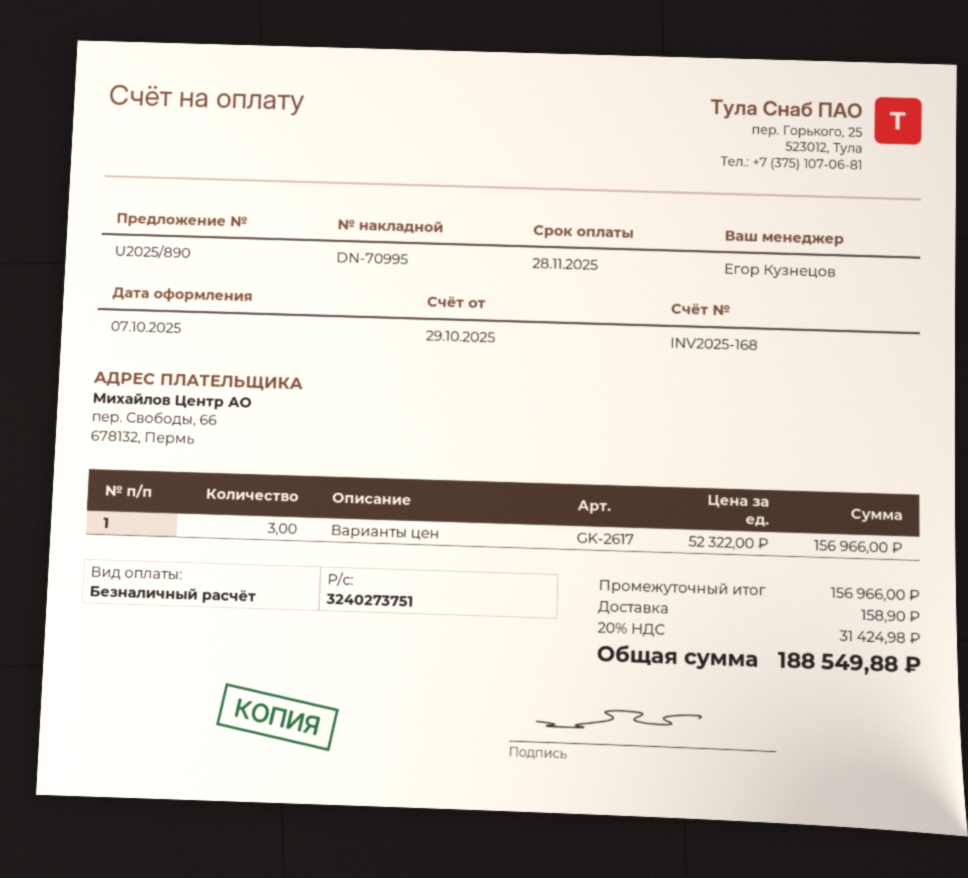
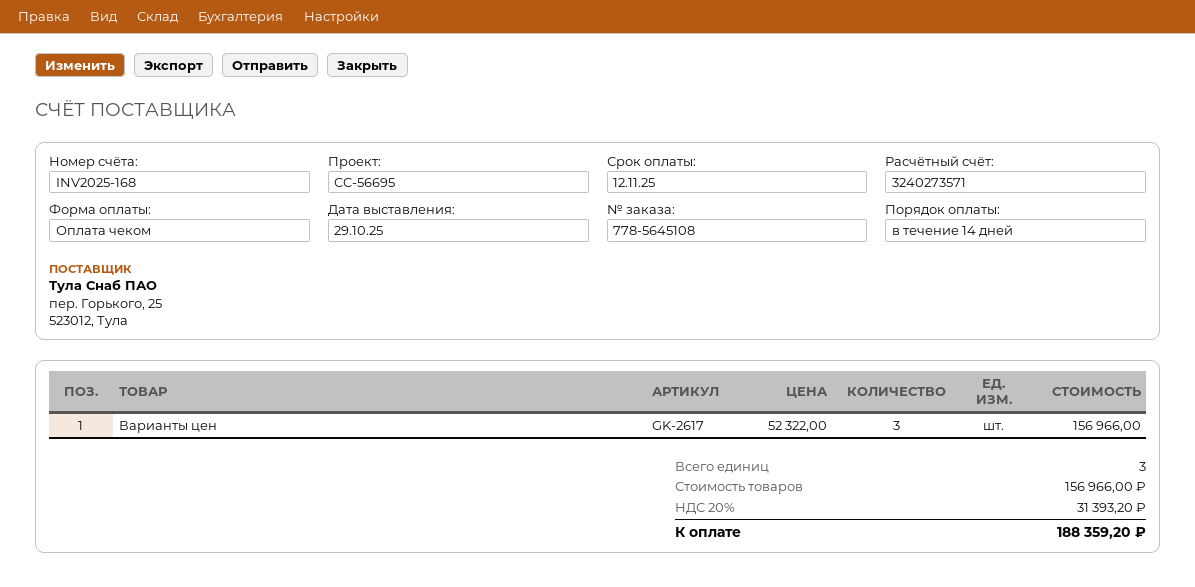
due date: 2025-11-28 -> 2025-11-12
payment method: bank transfer -> cheque
bank account: 3240273751 -> 3240273571
shipping: 158.90 -> none
tax: 20% = 31424.98 -> 20% = 31393.20
total: 188549.88 -> 188359.20

